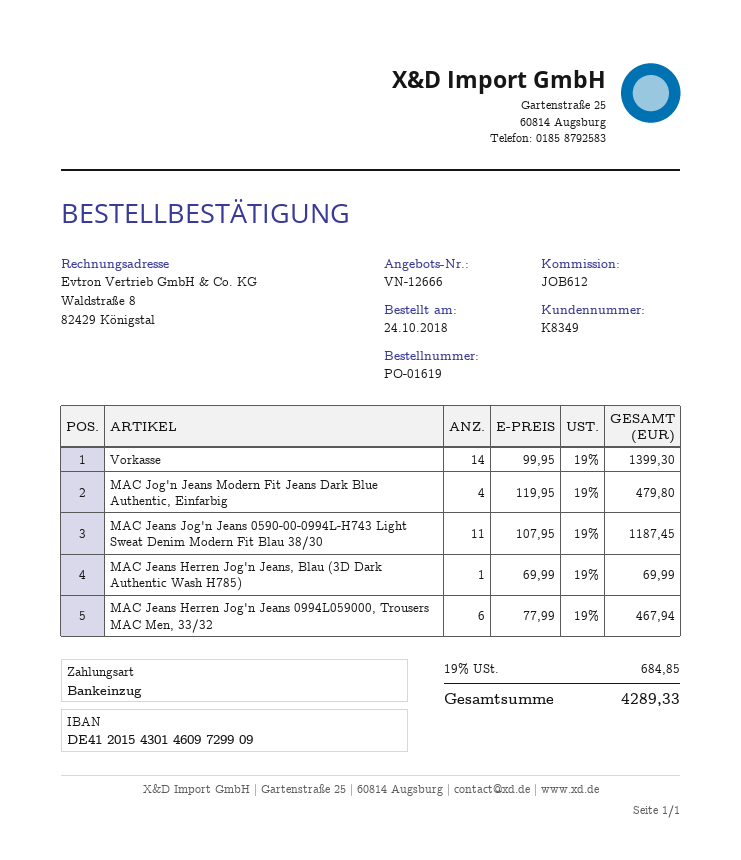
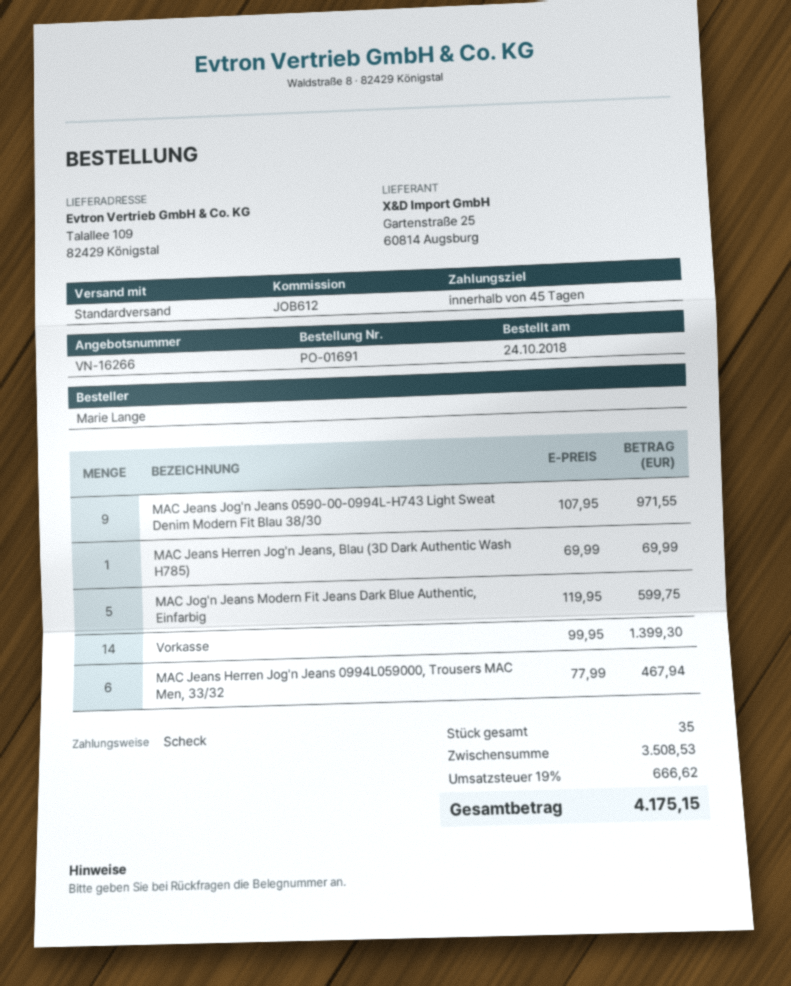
quote number: VN-12666 -> VN-16266
order number: PO-01619 -> PO-01691
payment method: direct debit -> cheque
MAC Jog'n Jeans Modern Fit Jeans Dark Blue Authentic, Einfarbig: 4 x 119.95 = 479.80 -> 5 x 119.95 = 599.75
MAC Jeans Jog'n Jeans 0590-00-0994L-H743 Light Sweat Denim Modern Fit Blau 38/30: 11 x 107.95 = 1187.45 -> 9 x 107.95 = 971.55
tax: 19% = 684.85 -> 19% = 666.62
total: 4289.33 -> 4175.15

